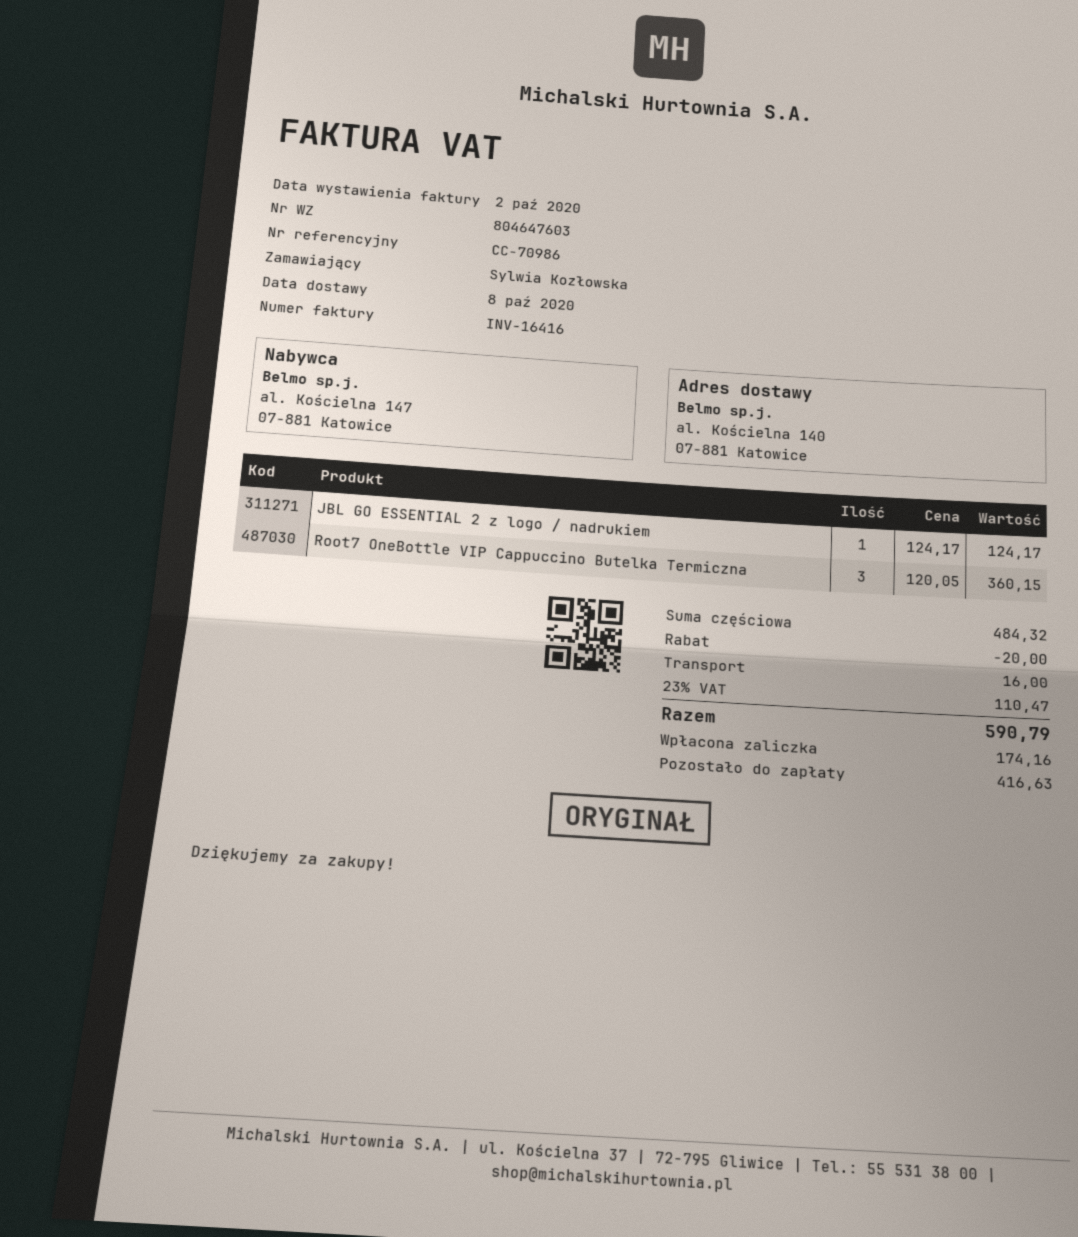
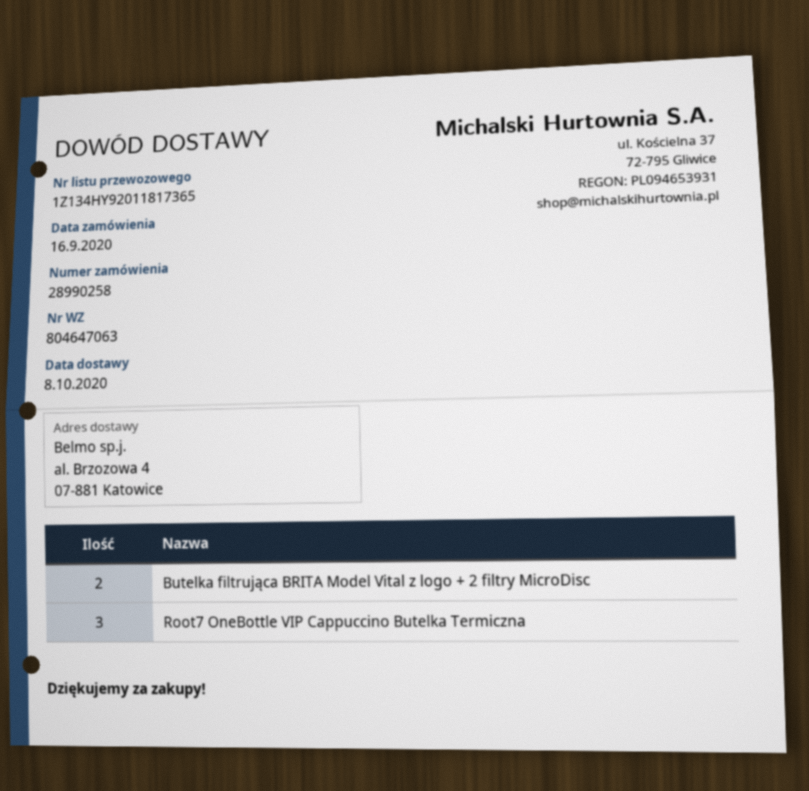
delivery note number: 804647603 -> 804647063
ship to: al. Kościelna 140, 07-881 Katowice -> al. Brzozowa 4, 07-881 Katowice
JBL GO ESSENTIAL 2 z logo / nadrukiem: 1 -> none
Butelka filtrująca BRITA Model Vital z logo + 2 filtry MicroDisc: none -> 2

